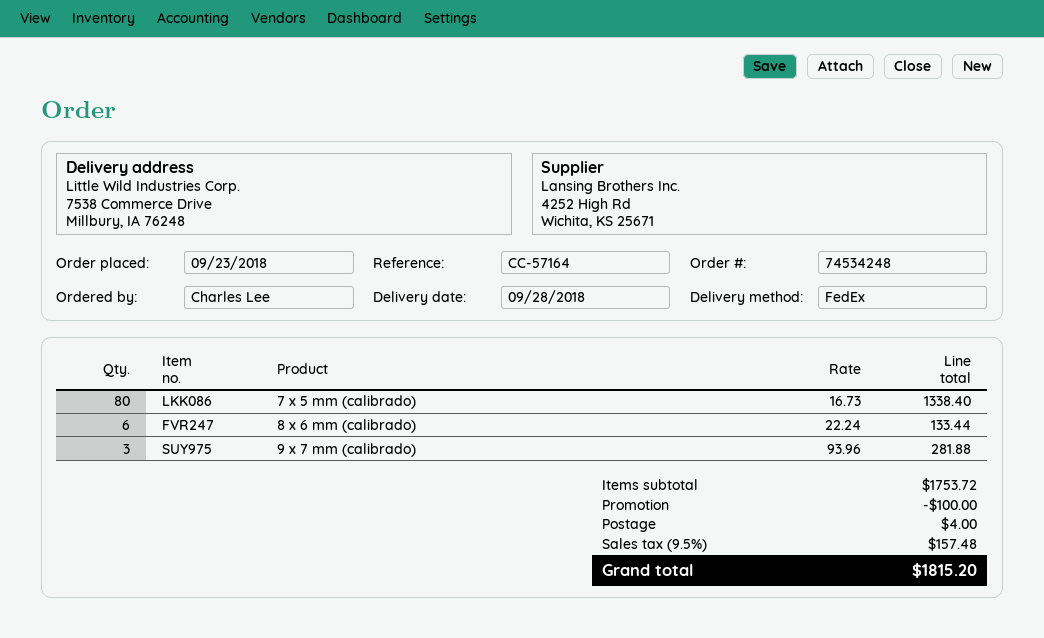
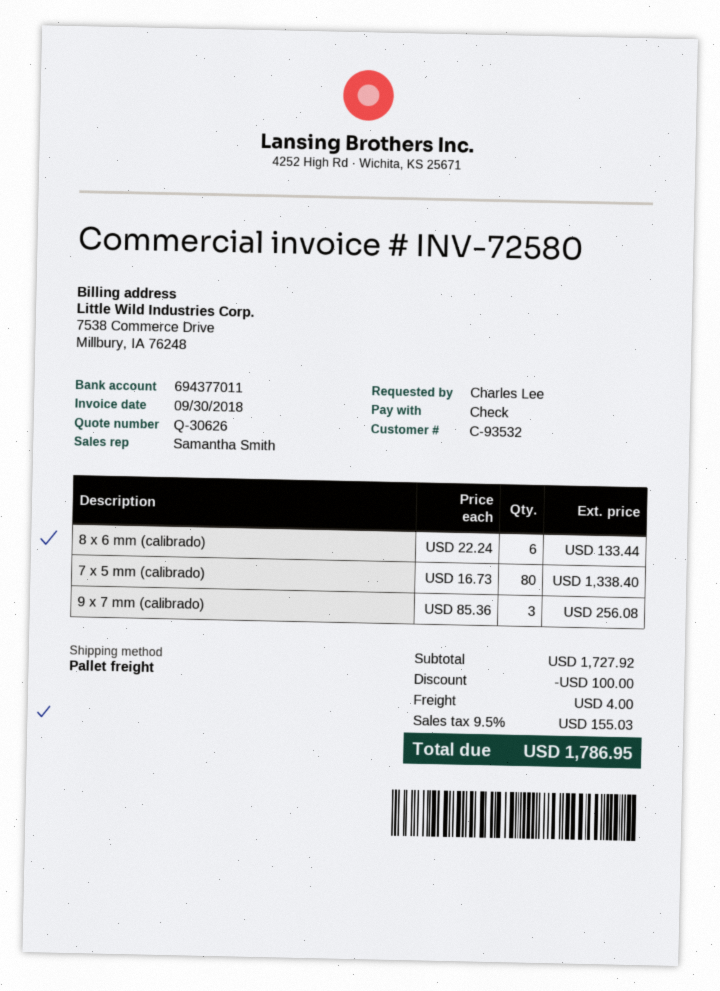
shipping method: FedEx -> pallet freight
9 x 7 mm (calibrado): 3 x 93.96 = 281.88 -> 3 x 85.36 = 256.08
subtotal: 1753.72 -> 1727.92
tax: 9.5% = 157.48 -> 9.5% = 155.03
total: 1815.20 -> 1786.95

